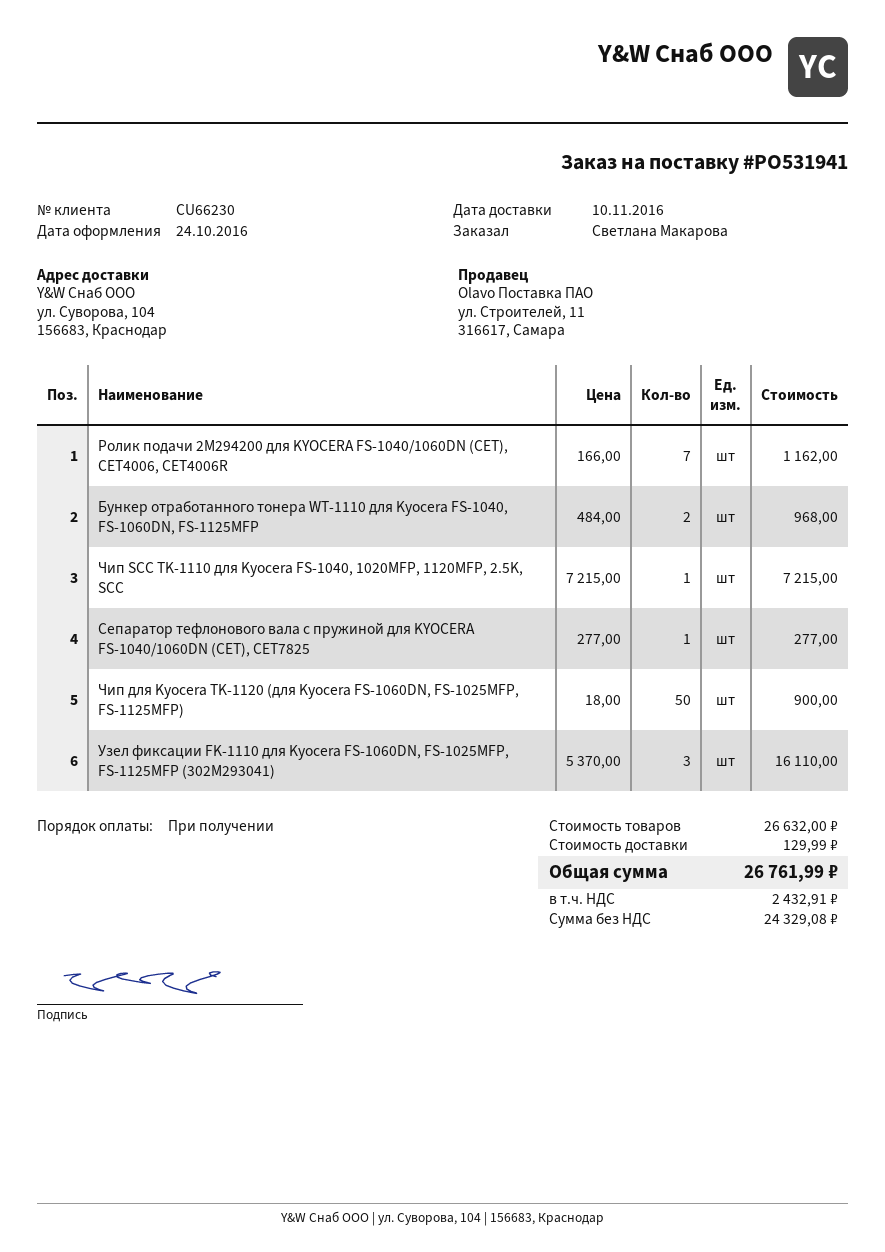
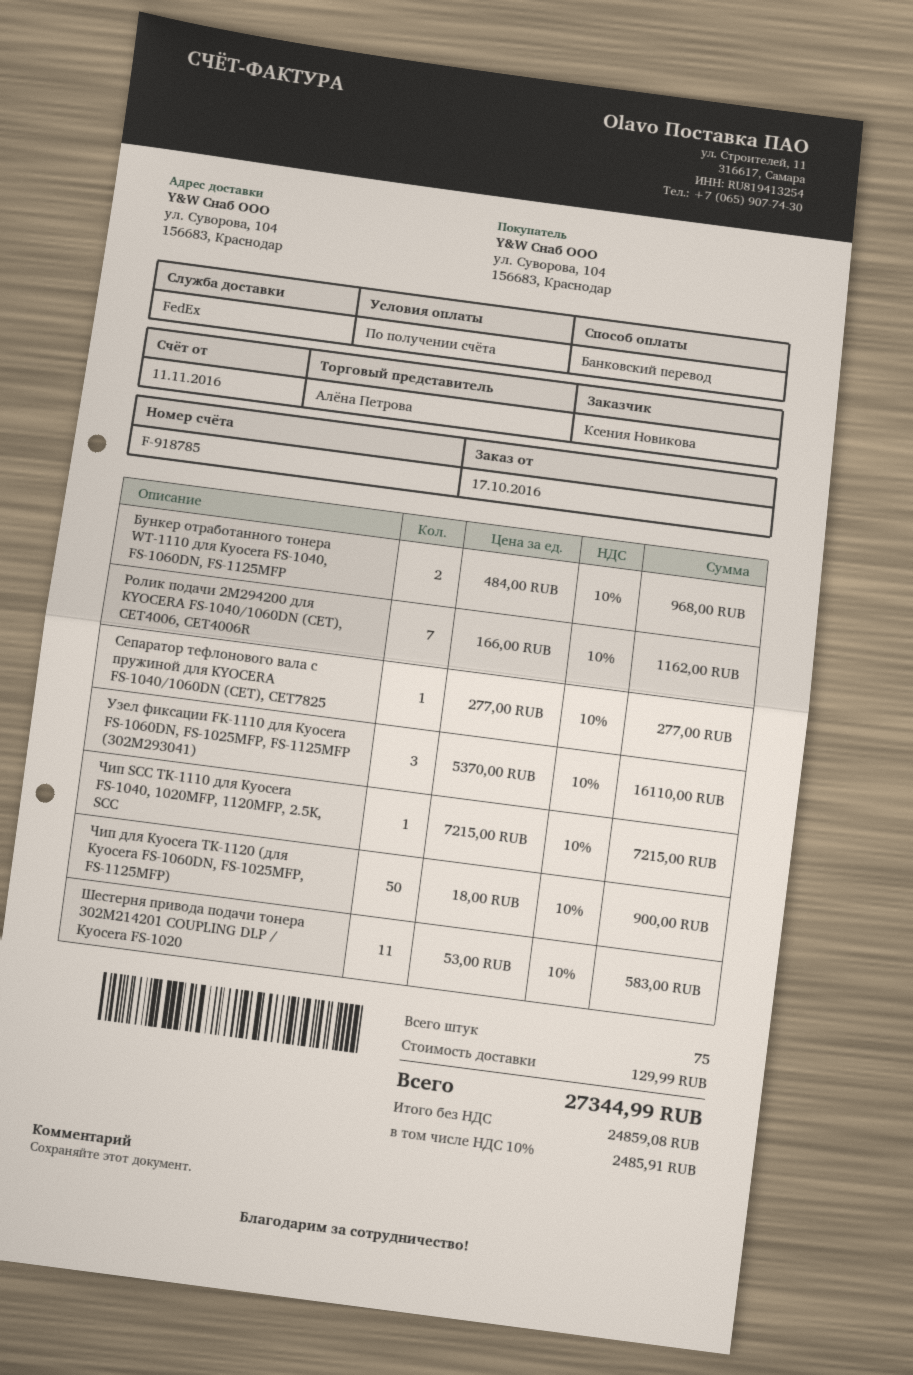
order date: 2016-10-24 -> 2016-10-17
ordered by: Светлана Макарова -> Ксения Новикова
Шестерня привода подачи тонера 302M214201 COUPLING DLP / Kyocera FS-1020: none -> 11 x 53.00 = 583.00
net: 24329.08 -> 24859.08
tax: 2432.91 -> 2485.91
total: 26761.99 -> 27344.99

